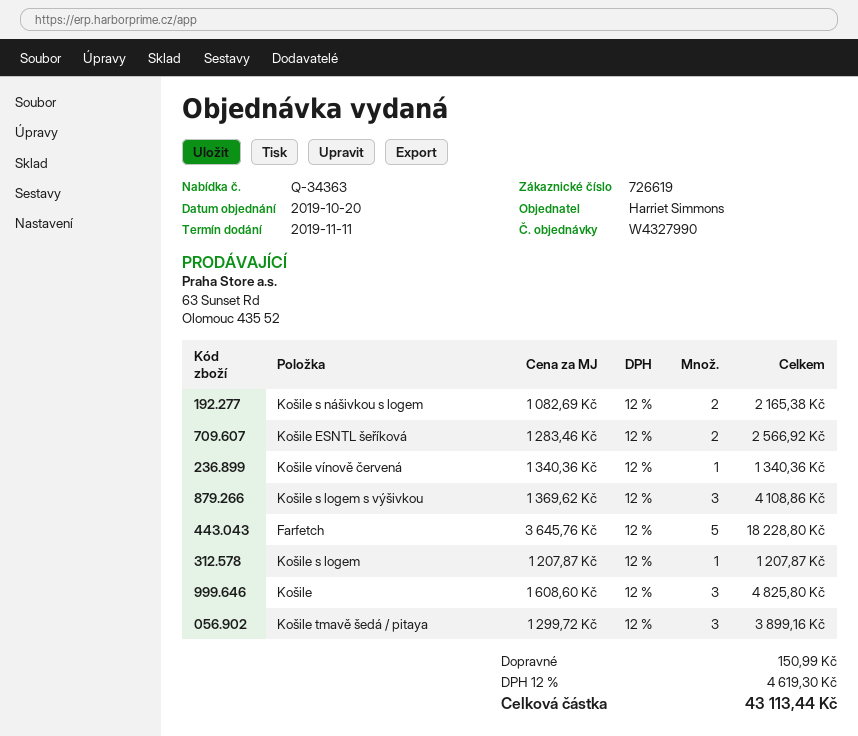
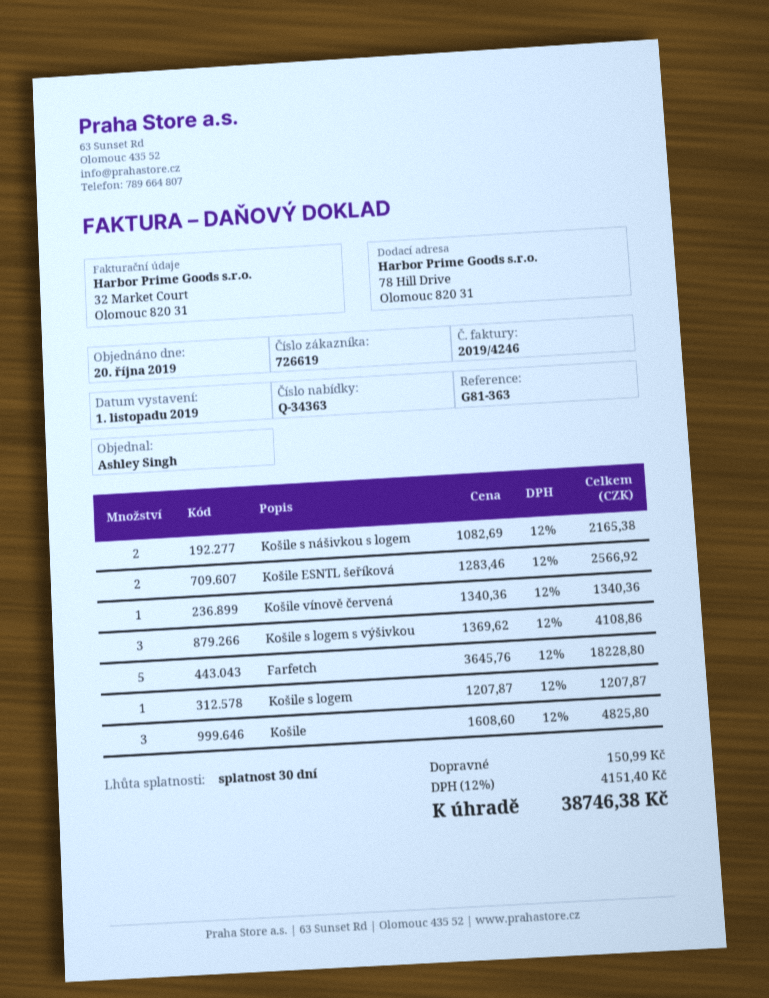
ordered by: Harriet Simmons -> Ashley Singh
Košile tmavě šedá / pitaya: 3 x 1299.72 = 3899.16 -> none
tax: 12% = 4619.30 -> 12% = 4151.40
total: 43113.44 -> 38746.38

